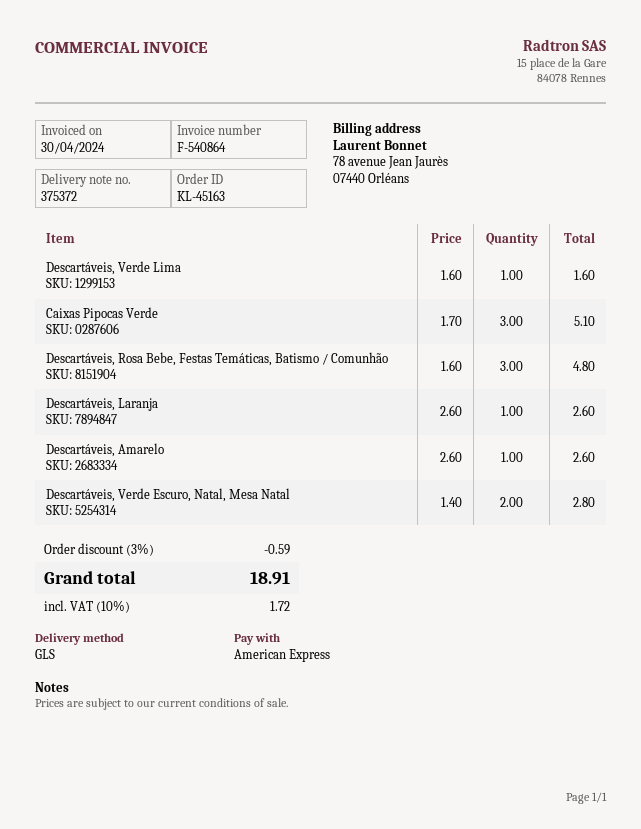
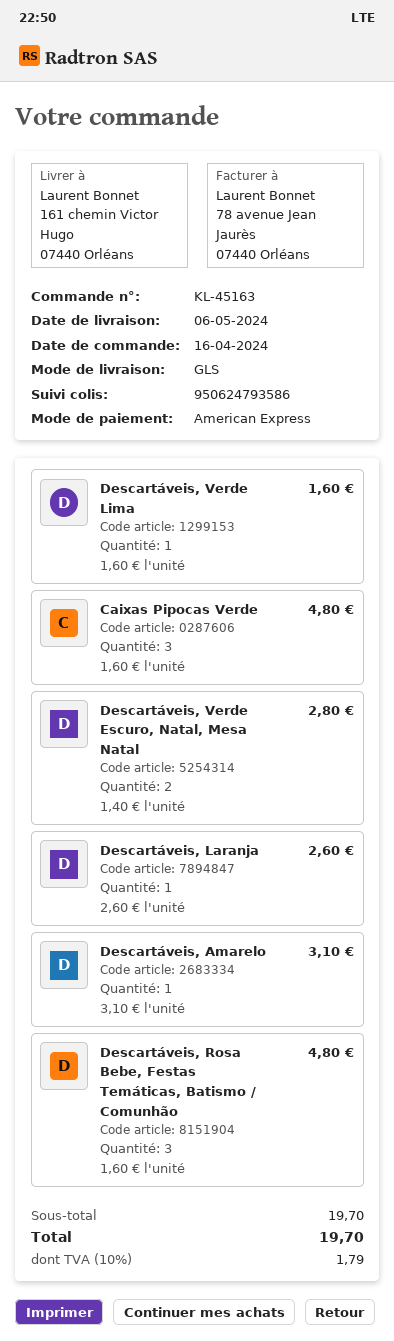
Caixas Pipocas Verde: 3 x 1.70 = 5.10 -> 3 x 1.60 = 4.80
Descartáveis, Amarelo: 1 x 2.60 = 2.60 -> 1 x 3.10 = 3.10
discount: 3% = 0.59 -> none
tax: 10% = 1.72 -> 10% = 1.79
total: 18.91 -> 19.70

